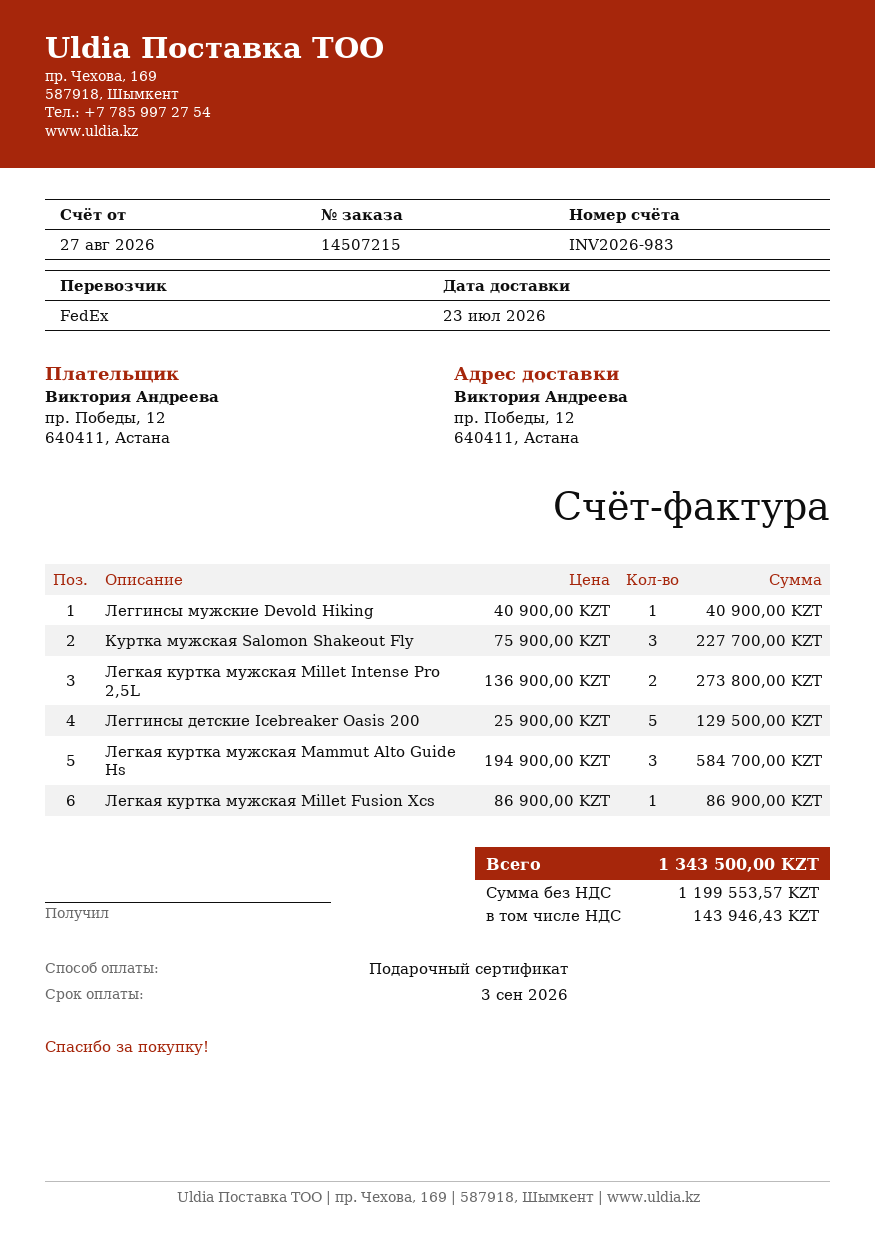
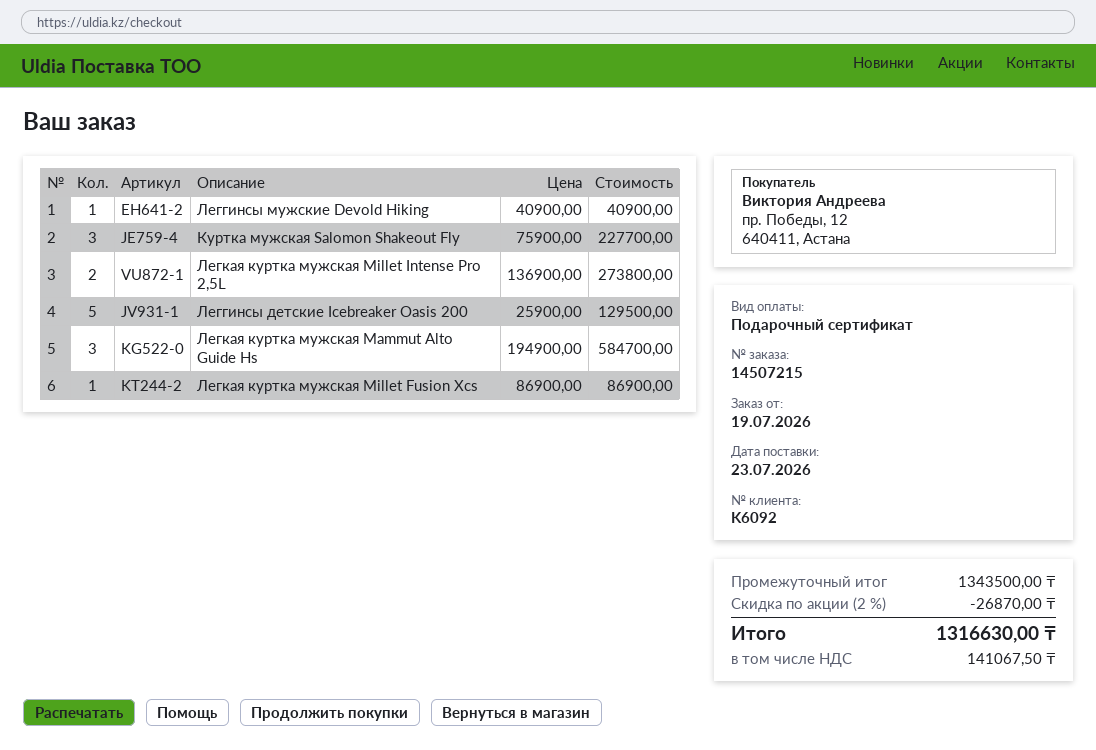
discount: none -> 2% = 26870.00
tax: 143946.43 -> 141067.50
total: 1343500.00 -> 1316630.00

